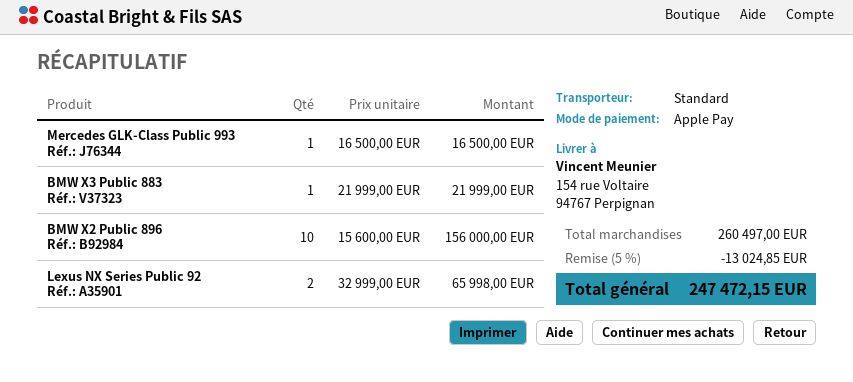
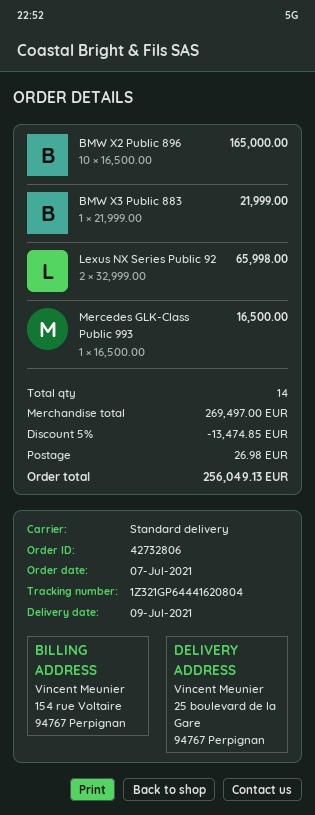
ship to: 154 rue Voltaire, 94767 Perpignan -> 25 boulevard de la Gare, 94767 Perpignan
BMW X2 Public 896: 10 x 15600.00 = 156000.00 -> 10 x 16500.00 = 165000.00
subtotal: 260497.00 -> 269497.00
discount: 5% = 13024.85 -> 5% = 13474.85
shipping: none -> 26.98
total: 247472.15 -> 256049.13

